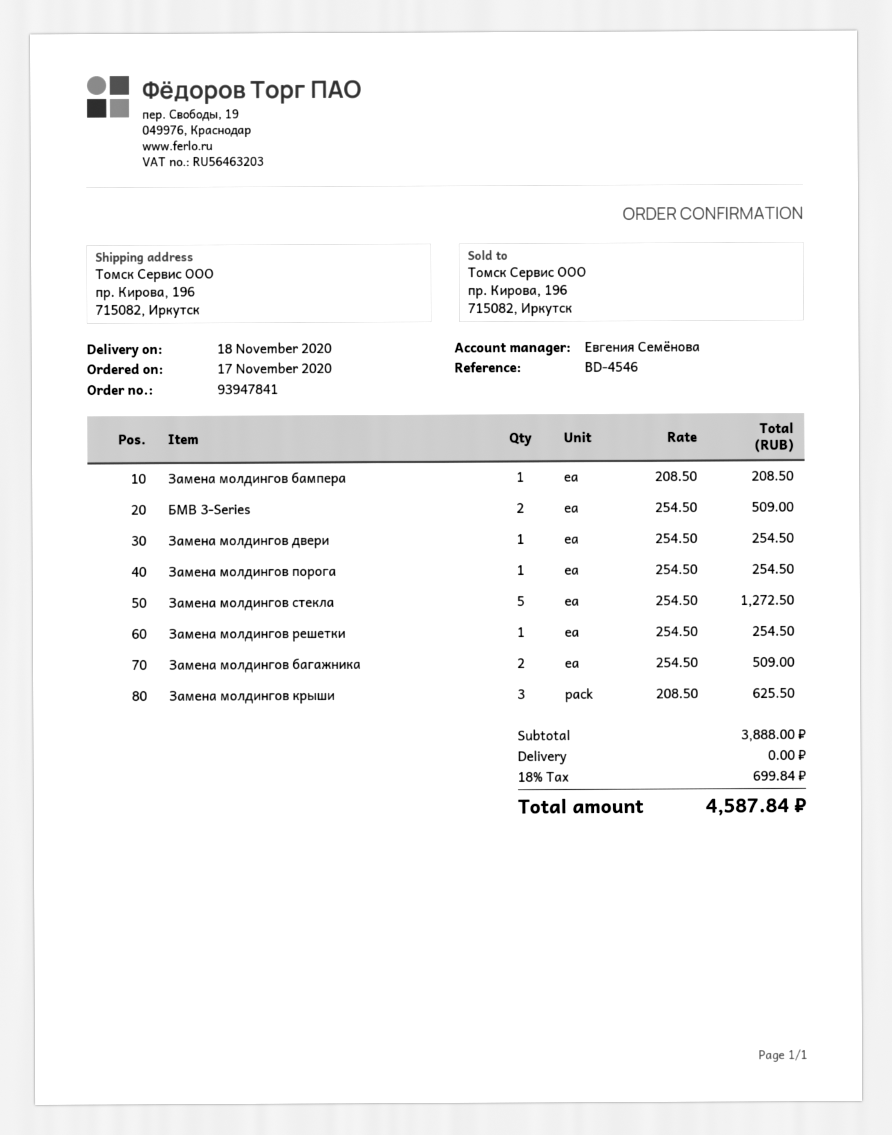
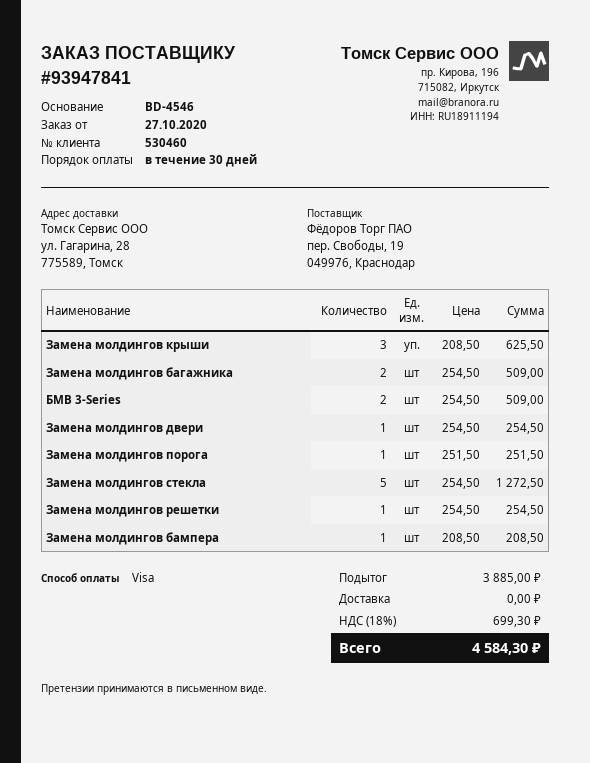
order date: 2020-11-17 -> 2020-10-27
ship to: пр. Кирова, 196, 715082, Иркутск -> ул. Гагарина, 28, 775589, Томск
Замена молдингов порога: 1 x 254.50 = 254.50 -> 1 x 251.50 = 251.50
subtotal: 3888.00 -> 3885.00
tax: 18% = 699.84 -> 18% = 699.30
total: 4587.84 -> 4584.30

